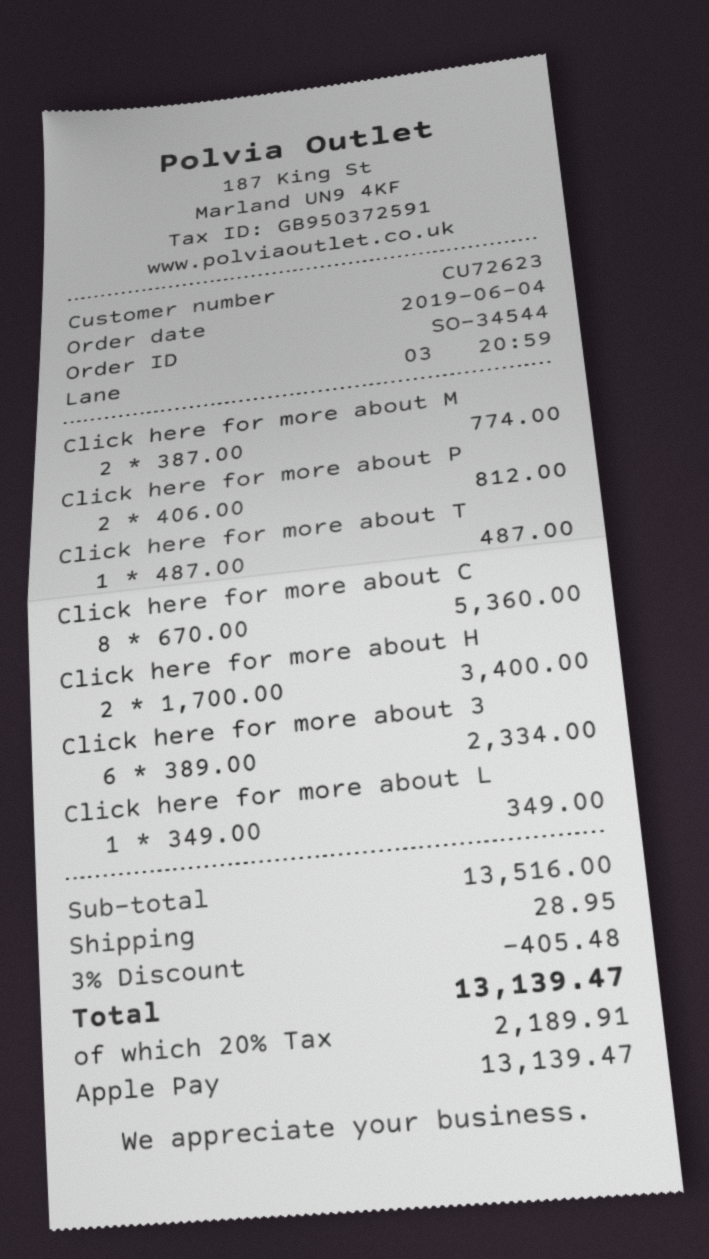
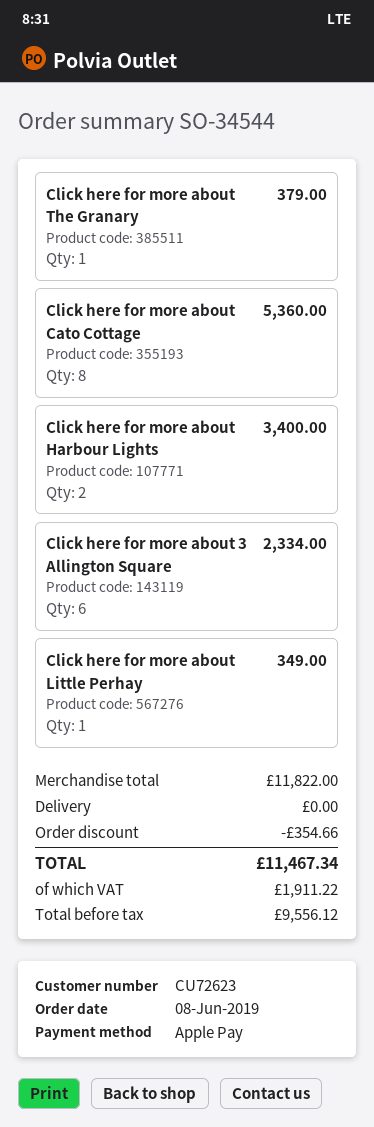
order date: 2019-06-04 -> 2019-06-08
Click here for more about M: 2 for 774.00 -> none
Click here for more about P: 2 for 812.00 -> none
Click here for more about T: 1 for 487.00 -> 1 for 379.00
subtotal: 13516.00 -> 11822.00
discount: 405.48 -> 354.66
shipping: 28.95 -> 0.00
tax: 2189.91 -> 1911.22
total: 13139.47 -> 11467.34

